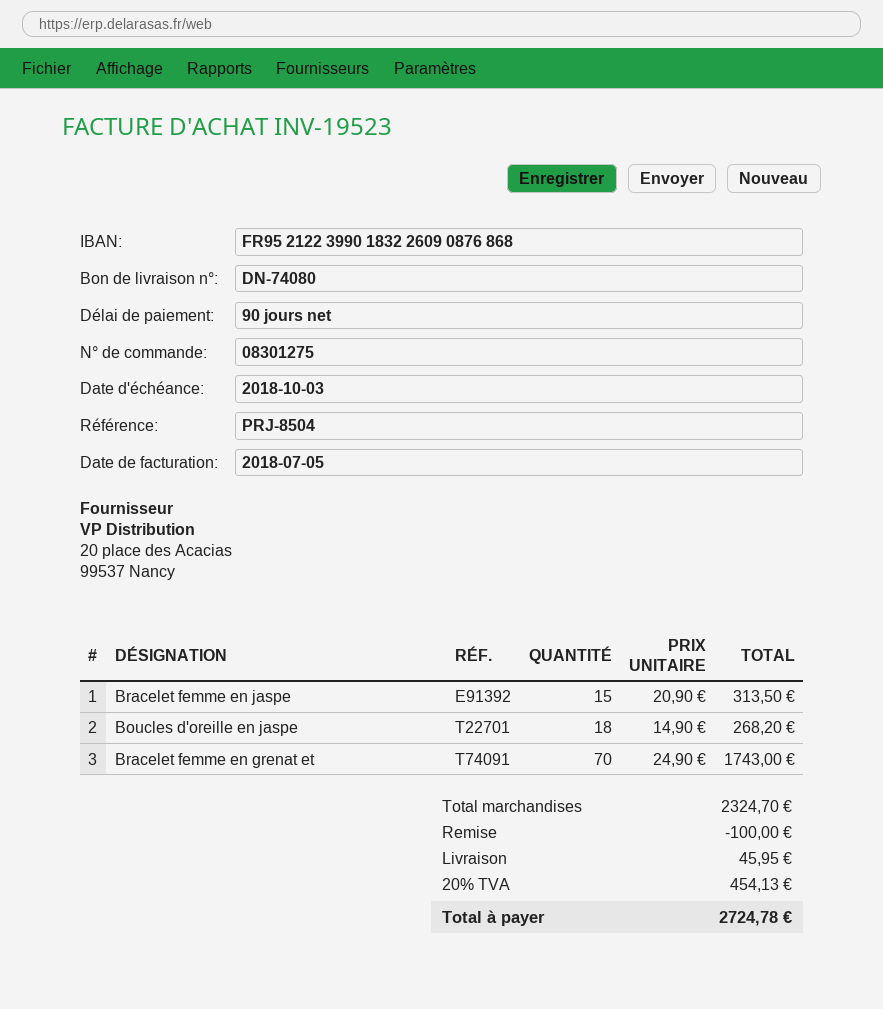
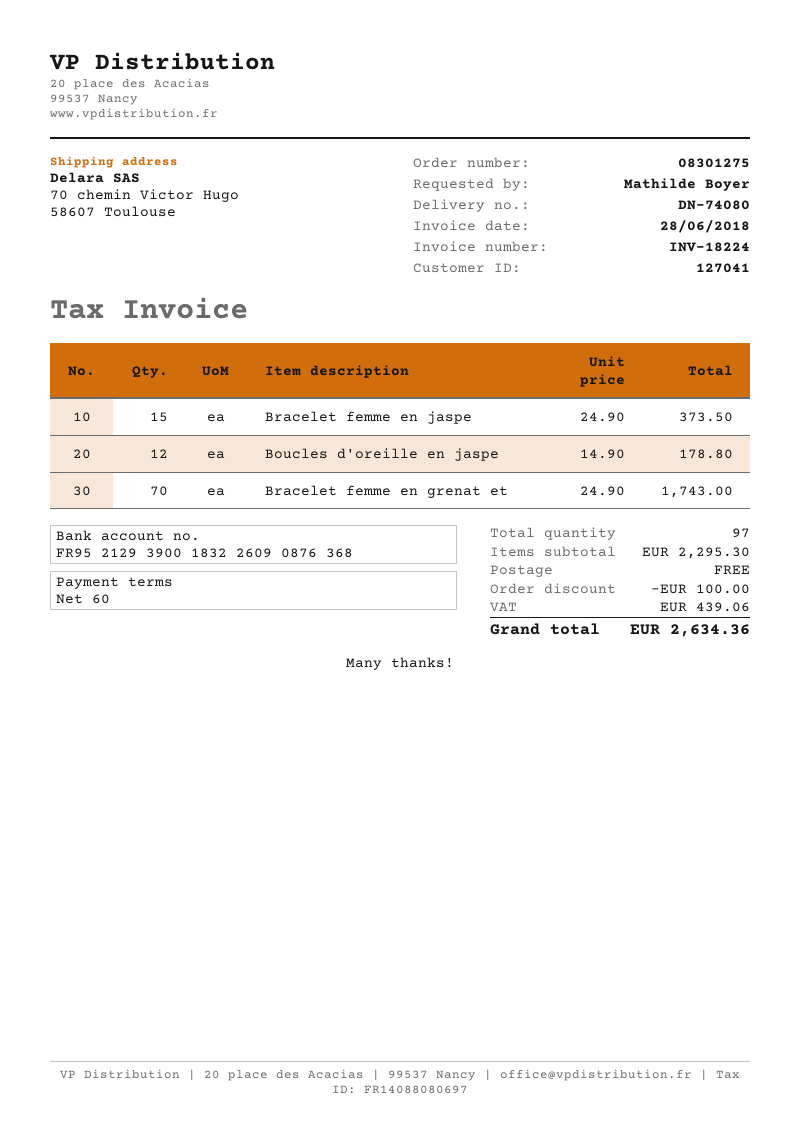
invoice number: INV-19523 -> INV-18224
invoice date: 2018-07-05 -> 2018-06-28
payment terms: 90 days -> 60 days
bank account: FR9521223990183226090876868 -> FR9521293900183226090876368
Bracelet femme en jaspe: 15 x 20.90 = 313.50 -> 15 x 24.90 = 373.50
Boucles d'oreille en jaspe: 18 x 14.90 = 268.20 -> 12 x 14.90 = 178.80
subtotal: 2324.70 -> 2295.30
shipping: 45.95 -> 0.00
tax: 454.13 -> 439.06
total: 2724.78 -> 2634.36

